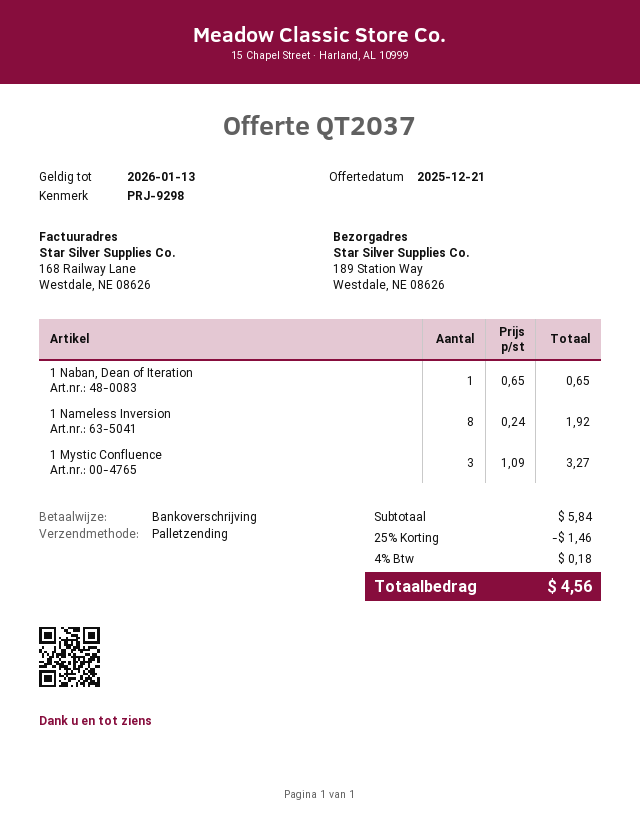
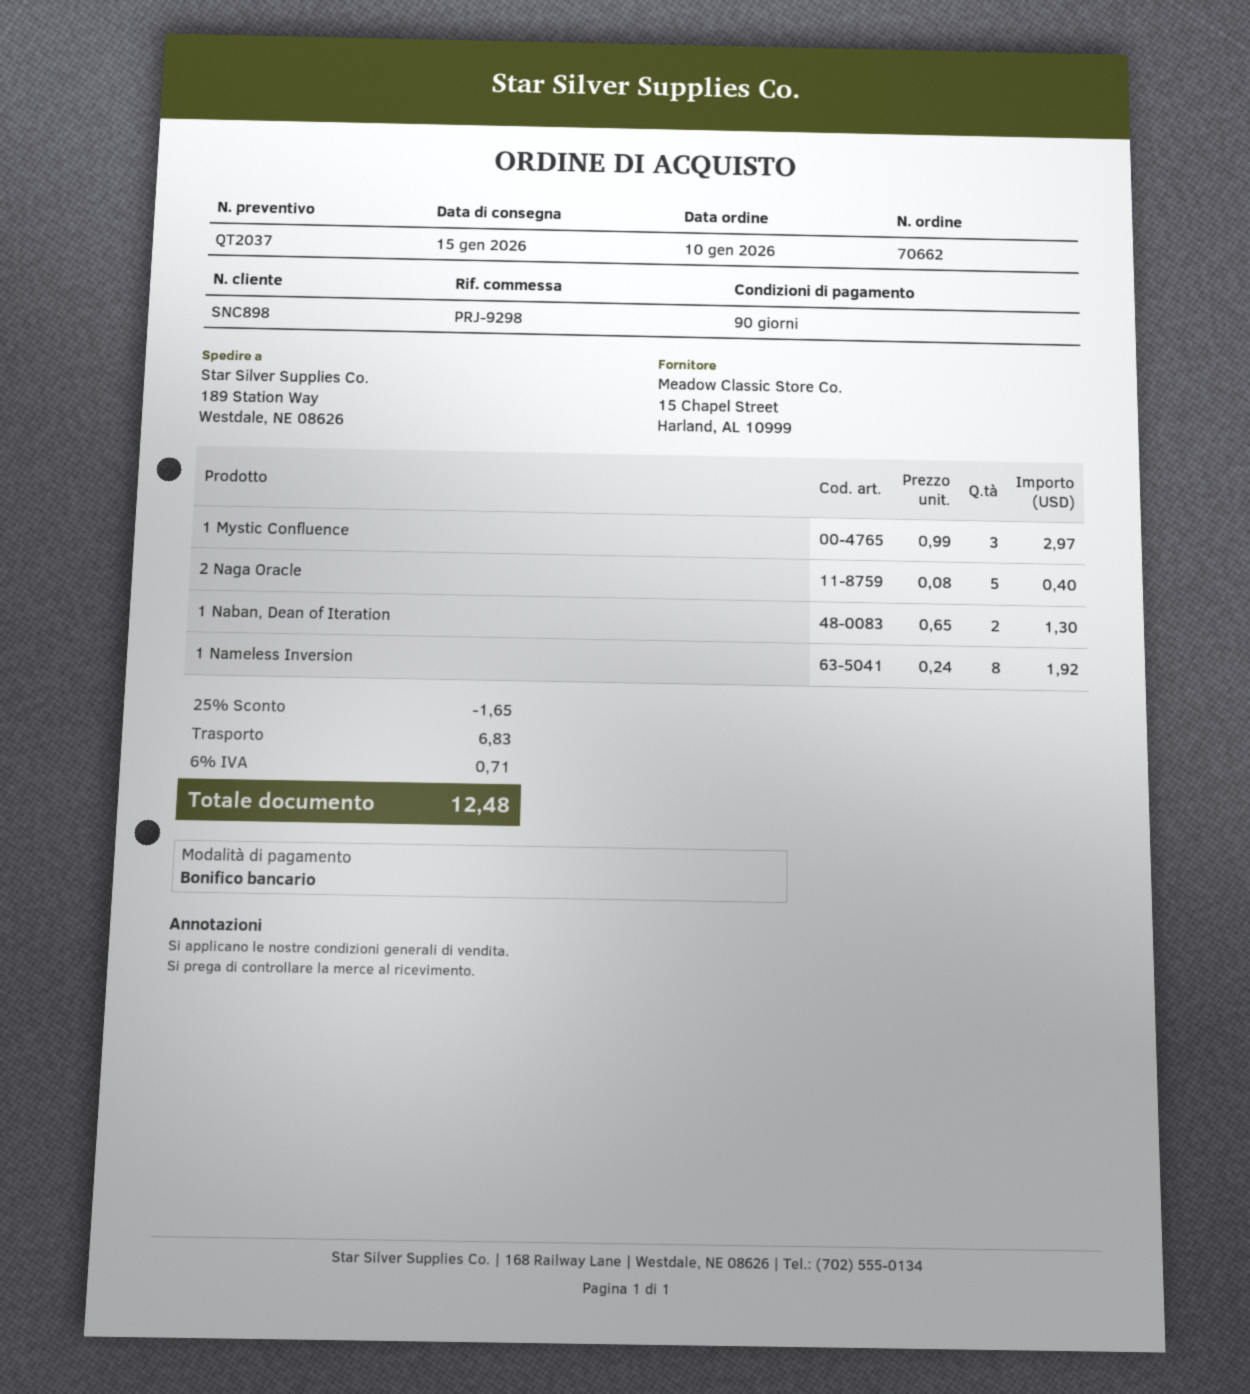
1 Naban, Dean of Iteration: 1 x 0.65 = 0.65 -> 2 x 0.65 = 1.30
1 Mystic Confluence: 3 x 1.09 = 3.27 -> 3 x 0.99 = 2.97
2 Naga Oracle: none -> 5 x 0.08 = 0.40
discount: 25% = 1.46 -> 25% = 1.65
shipping: none -> 6.83
tax: 4% = 0.18 -> 6% = 0.71
total: 4.56 -> 12.48

